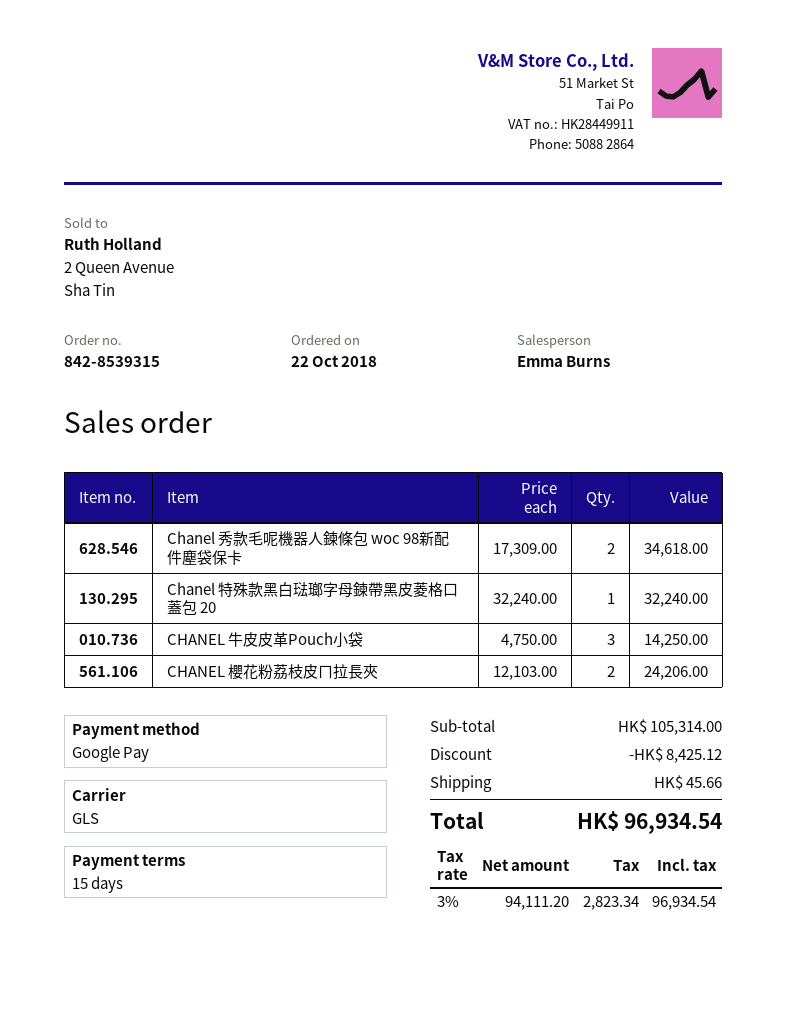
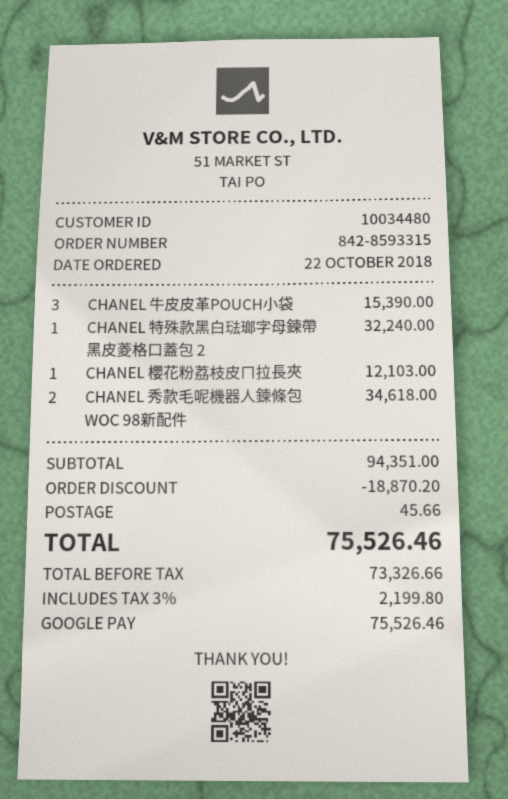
order number: 842-8539315 -> 842-8593315
CHANEL 牛皮皮革Pouch小袋: 3 for 14250.00 -> 3 for 15390.00
CHANEL 櫻花粉荔枝皮ㄇ拉長夾: 2 for 24206.00 -> 1 for 12103.00
subtotal: 105314.00 -> 94351.00
discount: 8425.12 -> 18870.20
net: 94111.20 -> 73326.66
tax: 3% = 2823.34 -> 3% = 2199.80
total: 96934.54 -> 75526.46

